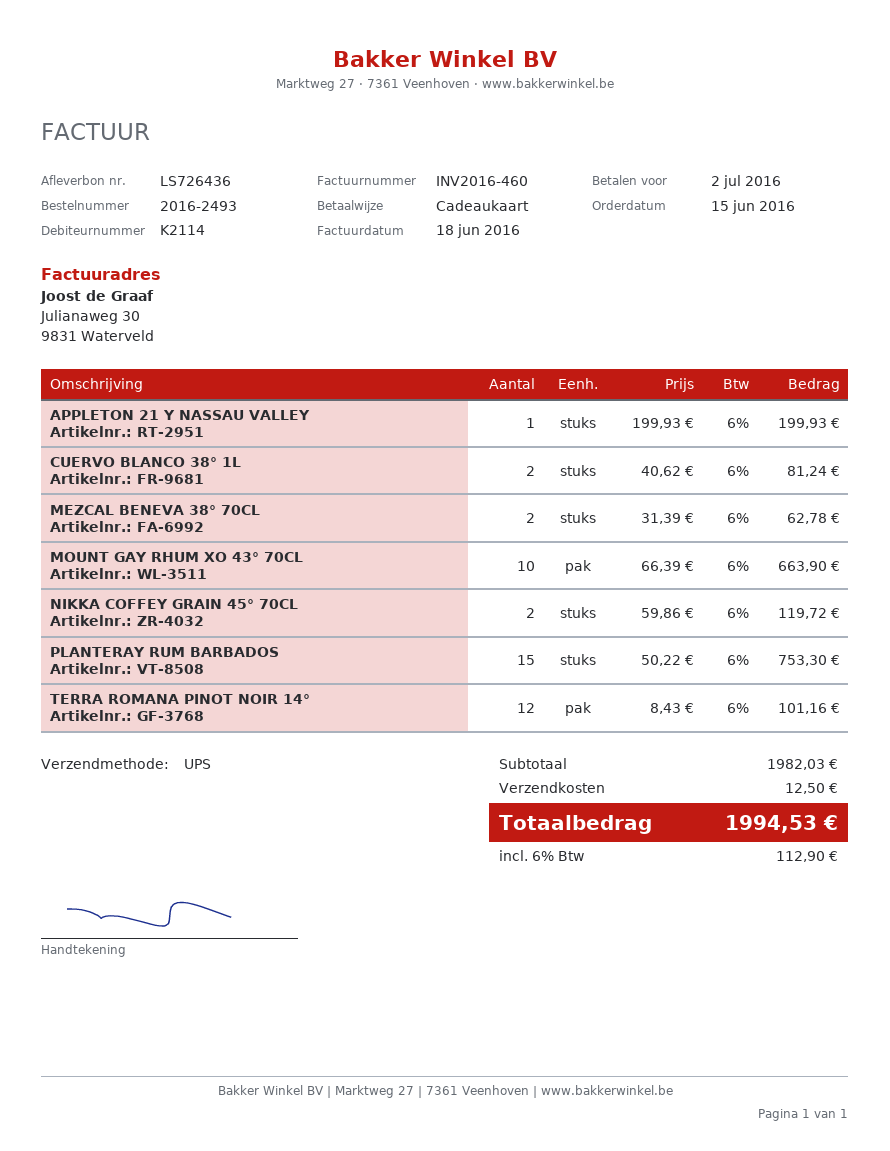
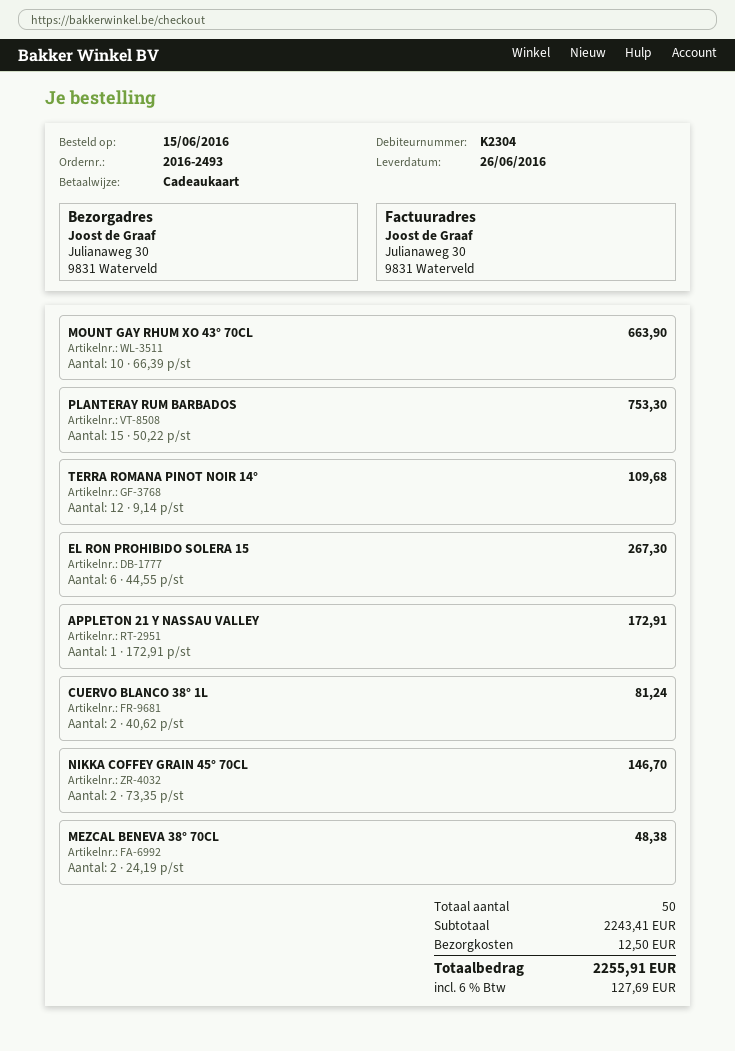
customer number: K2114 -> K2304
APPLETON 21 Y NASSAU VALLEY: 1 x 199.93 = 199.93 -> 1 x 172.91 = 172.91
MEZCAL BENEVA 38° 70CL: 2 x 31.39 = 62.78 -> 2 x 24.19 = 48.38
NIKKA COFFEY GRAIN 45° 70CL: 2 x 59.86 = 119.72 -> 2 x 73.35 = 146.70
TERRA ROMANA PINOT NOIR 14°: 12 x 8.43 = 101.16 -> 12 x 9.14 = 109.68
EL RON PROHIBIDO SOLERA 15: none -> 6 x 44.55 = 267.30
subtotal: 1982.03 -> 2243.41
tax: 6% = 112.90 -> 6% = 127.69
total: 1994.53 -> 2255.91

